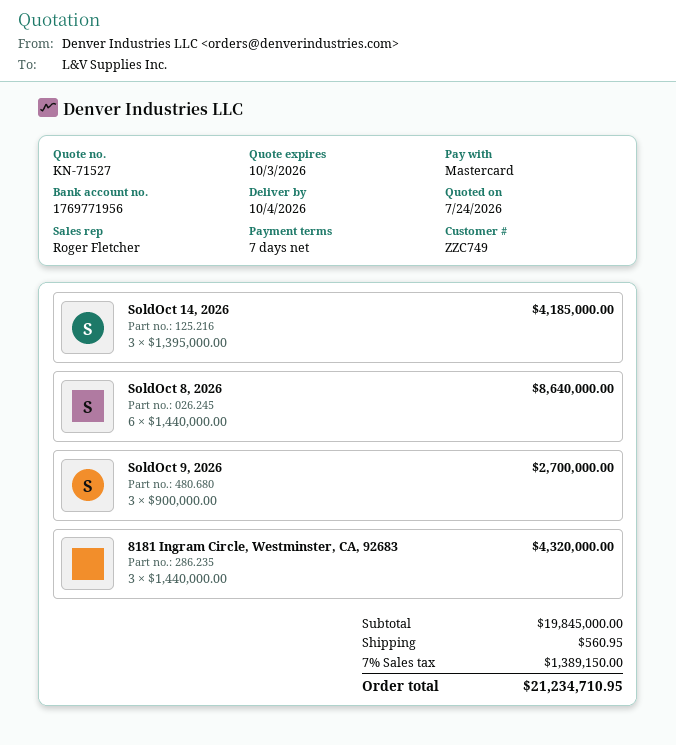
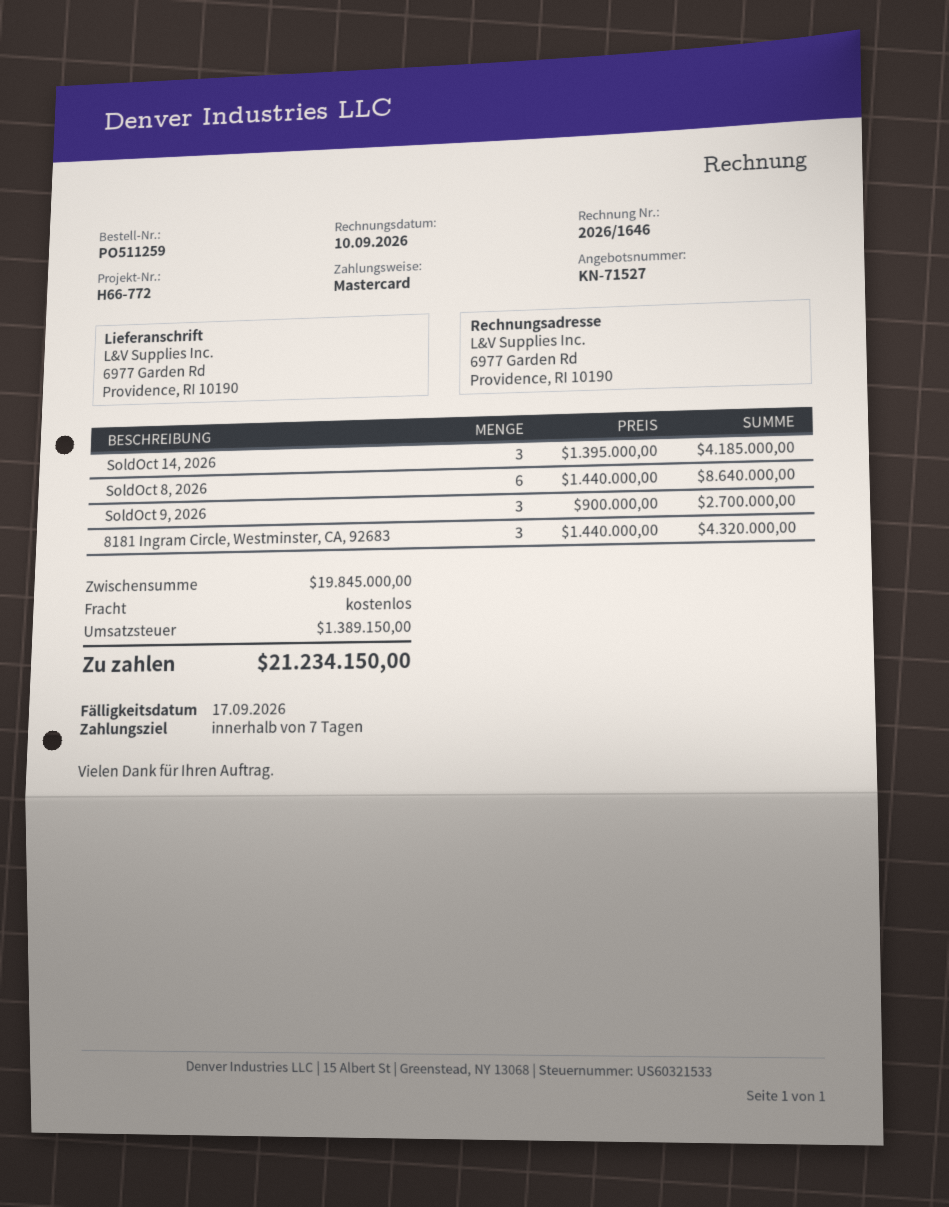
shipping: 560.95 -> 0.00
total: 21234710.95 -> 21234150.00

